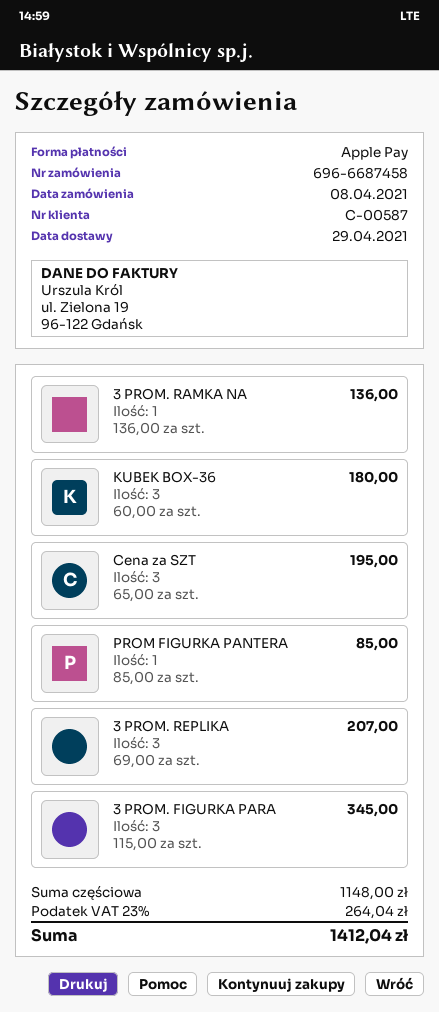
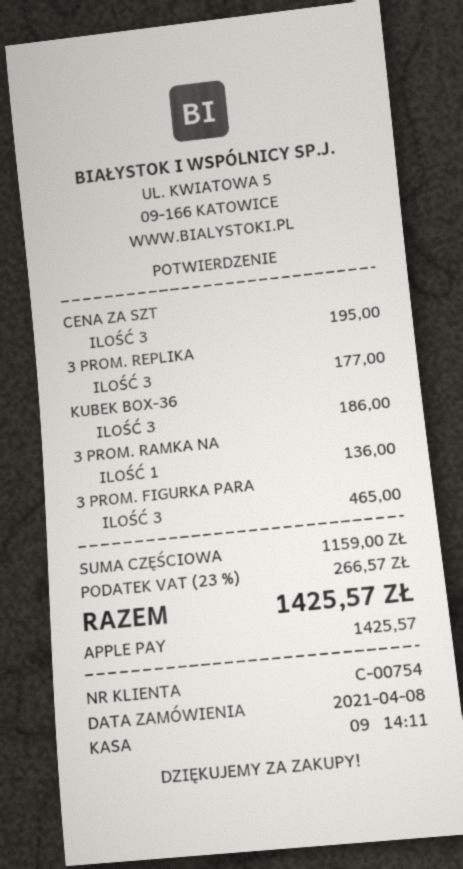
customer number: C-00587 -> C-00754
KUBEK BOX-36: 3 for 180.00 -> 3 for 186.00
PROM FIGURKA PANTERA: 1 for 85.00 -> none
3 PROM. REPLIKA: 3 for 207.00 -> 3 for 177.00
3 PROM. FIGURKA PARA: 3 for 345.00 -> 3 for 465.00
subtotal: 1148.00 -> 1159.00
tax: 23% = 264.04 -> 23% = 266.57
total: 1412.04 -> 1425.57

